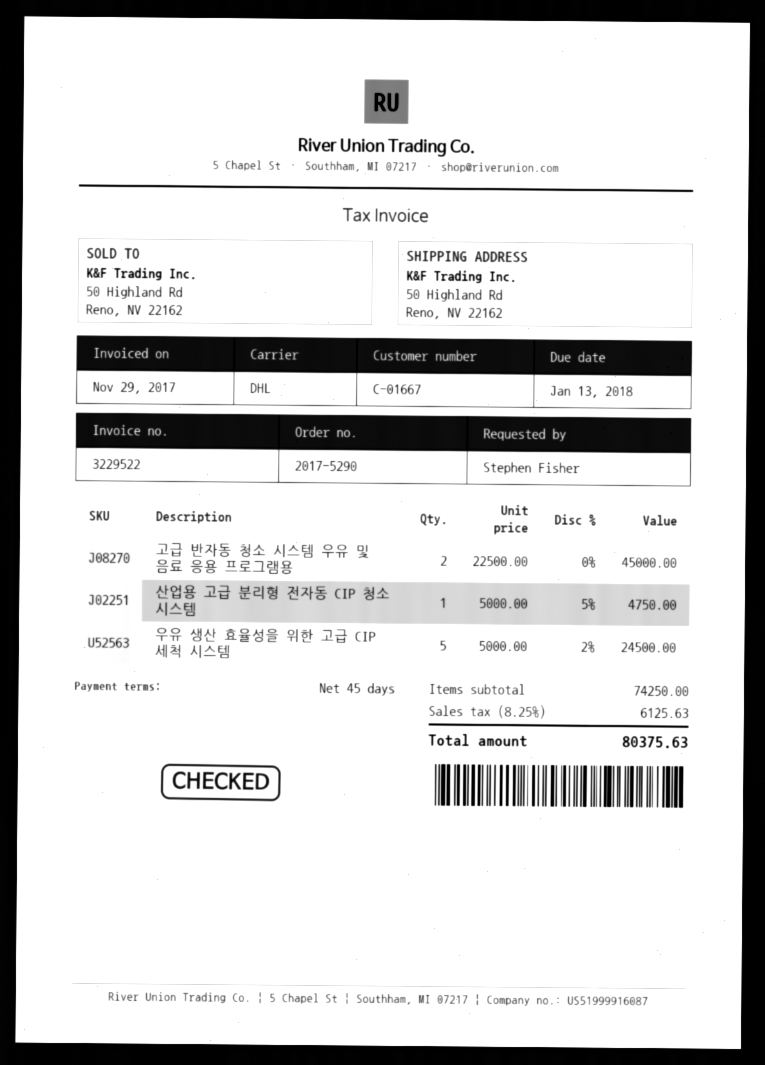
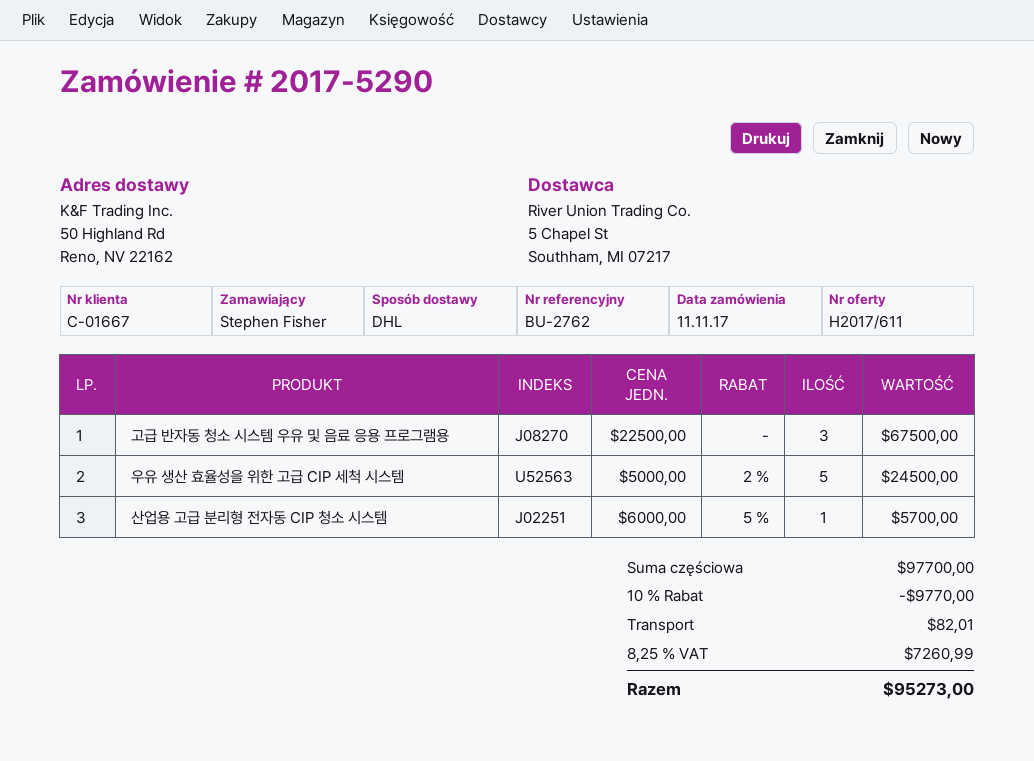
고급 반자동 청소 시스템 우유 및 음료 응용 프로그램용: 2 x 22500.00 = 45000.00 -> 3 x 22500.00 = 67500.00
산업용 고급 분리형 전자동 CIP 청소 시스템: 1 x 5000.00 - 5% = 4750.00 -> 1 x 6000.00 - 5% = 5700.00
subtotal: 74250.00 -> 97700.00
discount: none -> 10% = 9770.00
shipping: none -> 82.01
tax: 8.25% = 6125.63 -> 8.25% = 7260.99
total: 80375.63 -> 95273.00

